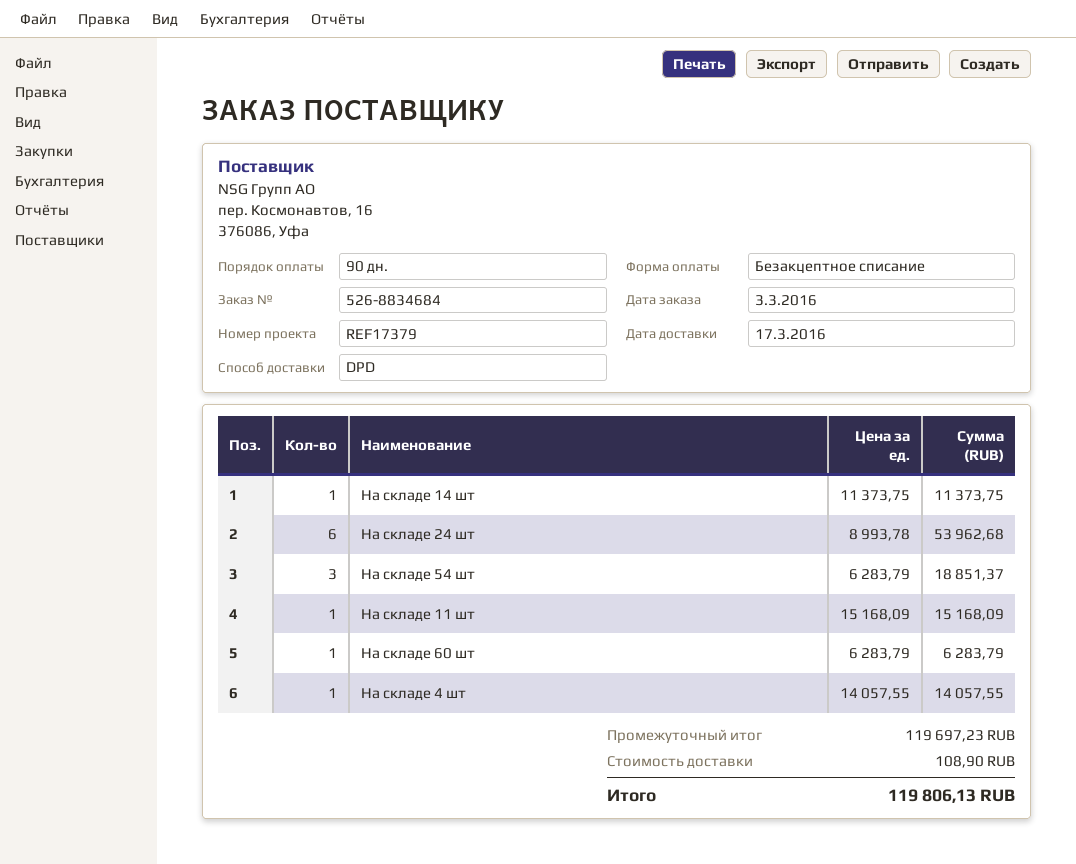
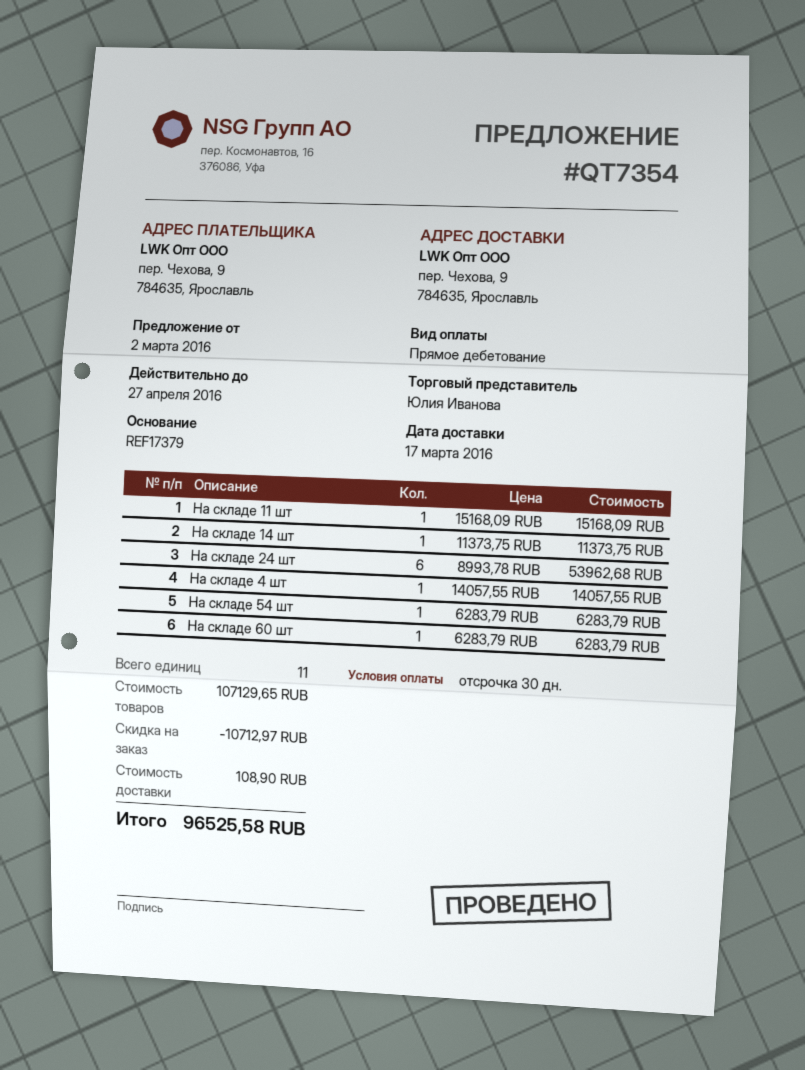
payment terms: 90 days -> 30 days
На складе 54 шт: 3 x 6283.79 = 18851.37 -> 1 x 6283.79 = 6283.79
subtotal: 119697.23 -> 107129.65
discount: none -> 10712.97
total: 119806.13 -> 96525.58

